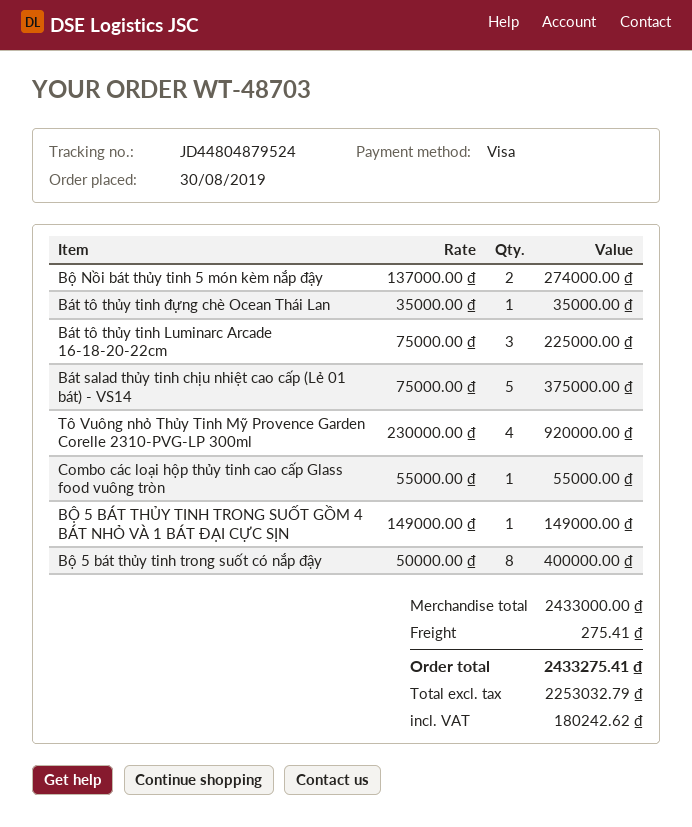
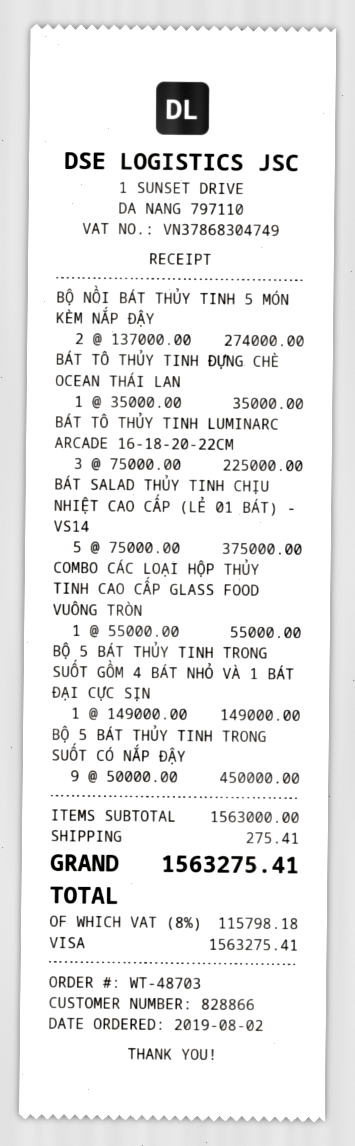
order date: 2019-08-30 -> 2019-08-02
Tô Vuông nhỏ Thủy Tinh Mỹ Provence Garden Corelle 2310-PVG-LP 300ml: 4 x 230000.00 = 920000.00 -> none
Bộ 5 bát thủy tinh trong suốt có nắp đậy: 8 x 50000.00 = 400000.00 -> 9 x 50000.00 = 450000.00
subtotal: 2433000.00 -> 1563000.00
tax: 180242.62 -> 115798.18
total: 2433275.41 -> 1563275.41

